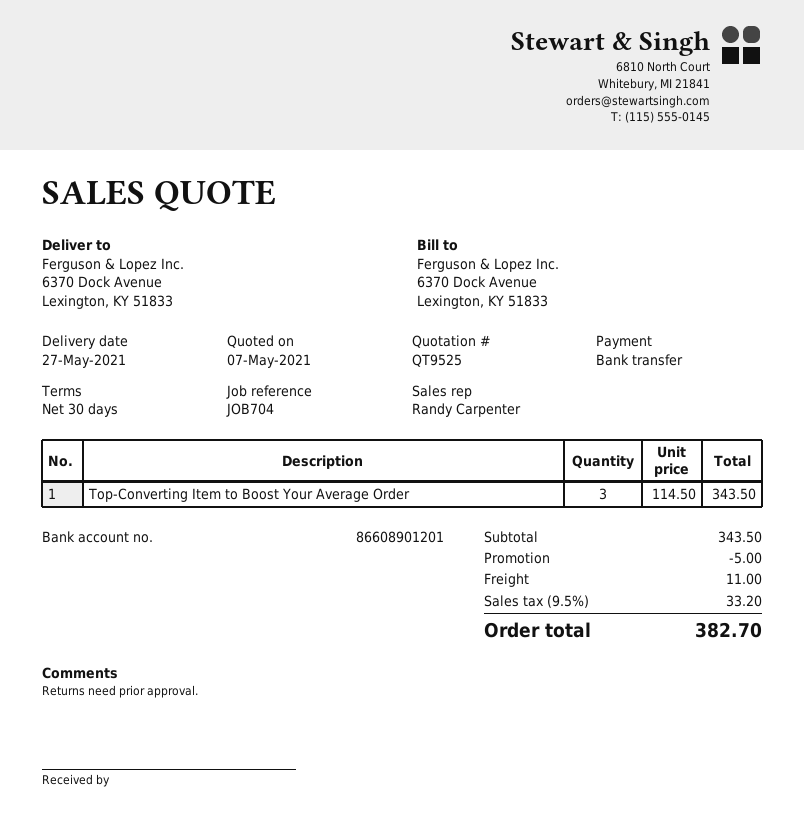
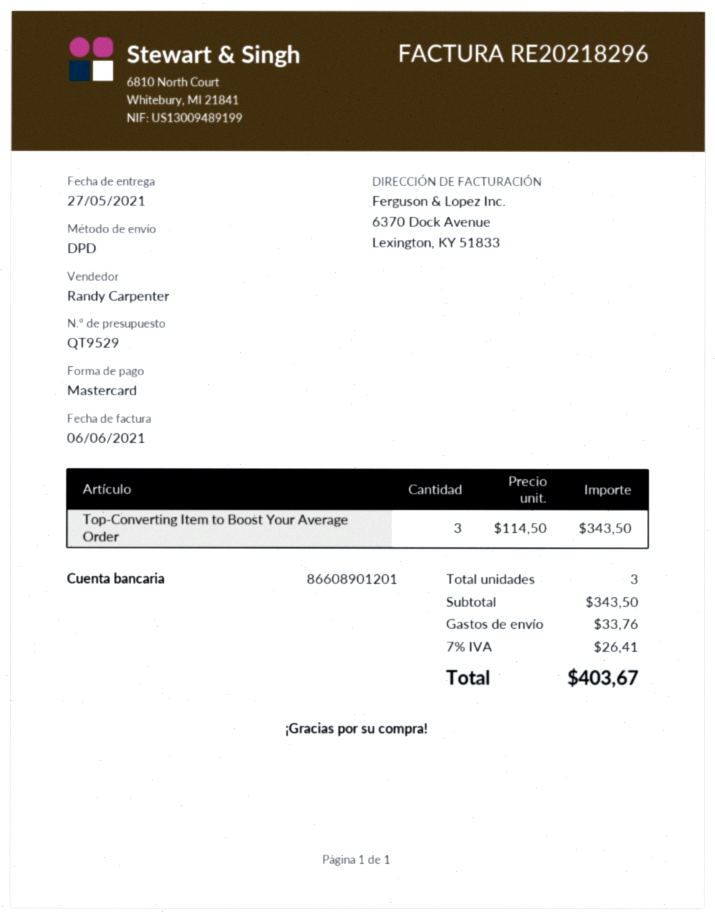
quote number: QT9525 -> QT9529
payment method: bank transfer -> Mastercard
discount: 5.00 -> none
shipping: 11.00 -> 33.76
tax: 9.5% = 33.20 -> 7% = 26.41
total: 382.70 -> 403.67

